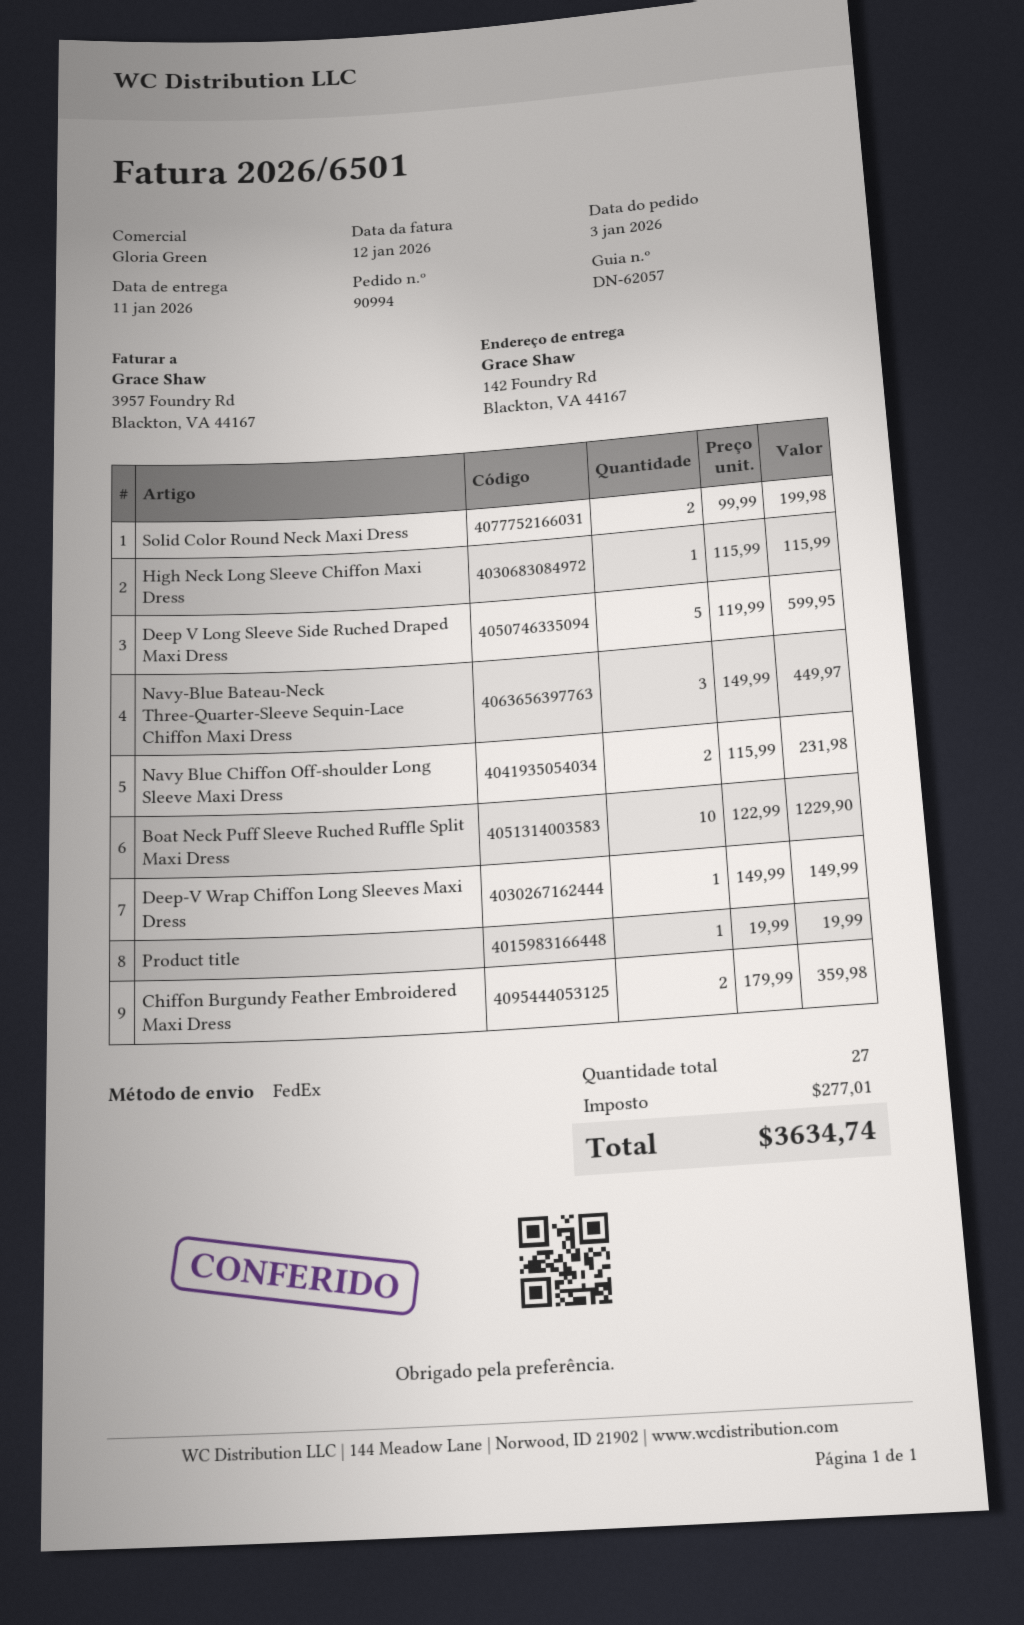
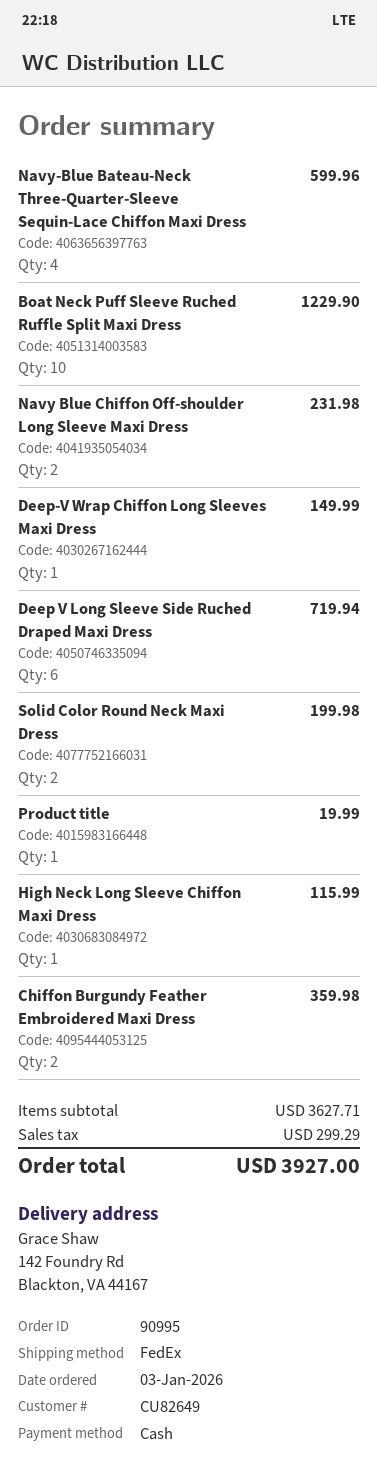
order number: 90994 -> 90995
Deep V Long Sleeve Side Ruched Draped Maxi Dress: 5 for 599.95 -> 6 for 719.94
Navy‑Blue Bateau‑Neck Three‑Quarter‑Sleeve Sequin‑Lace Chiffon Maxi Dress: 3 for 449.97 -> 4 for 599.96
tax: 277.01 -> 299.29
total: 3634.74 -> 3927.00

